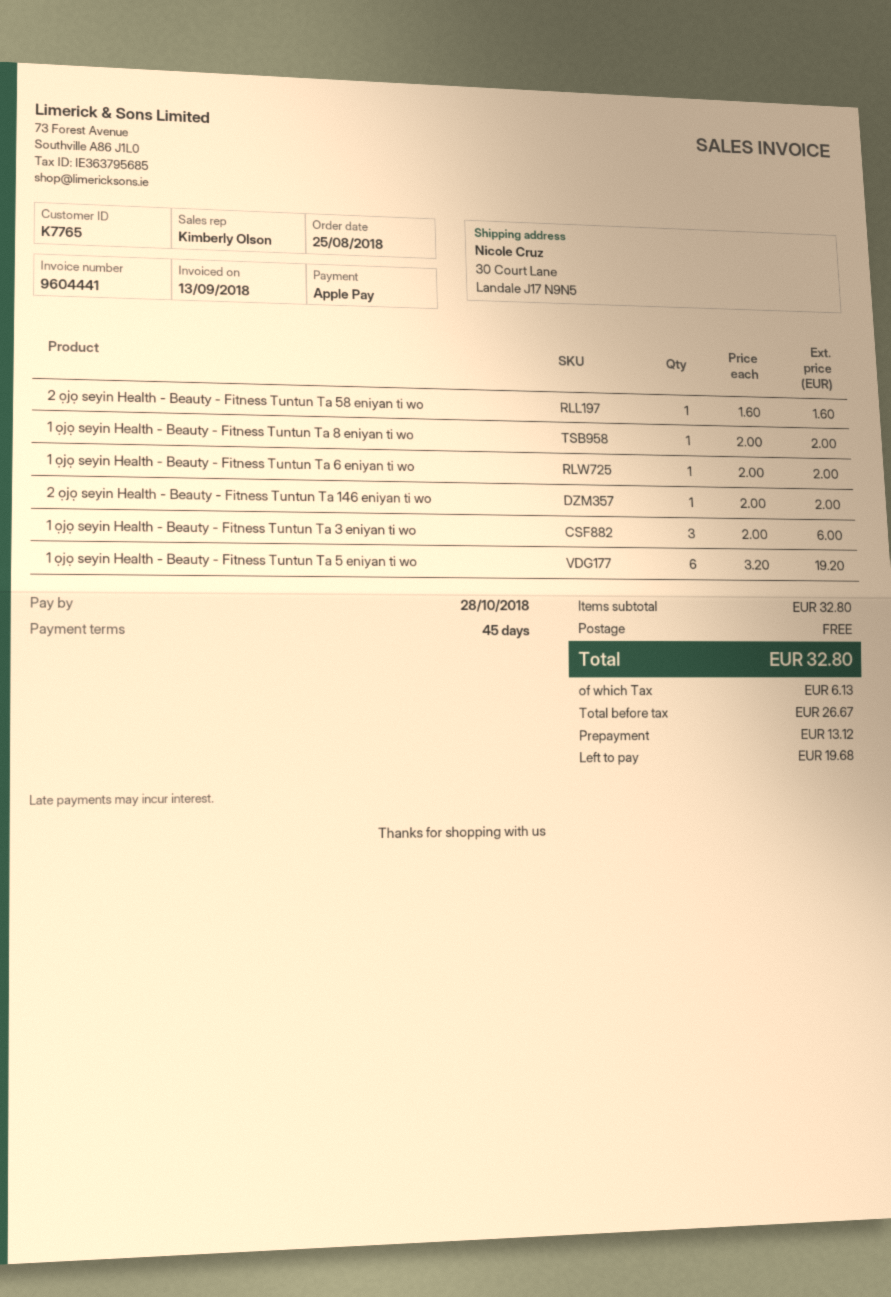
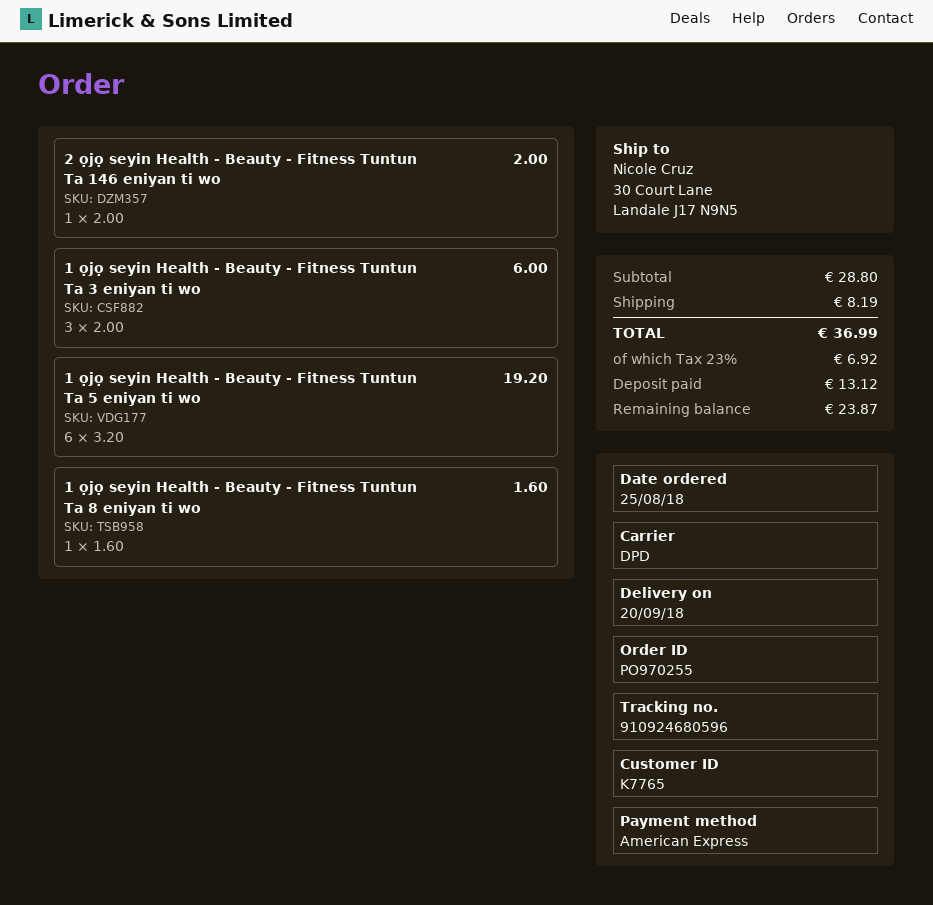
payment method: Apple Pay -> American Express
2 ọjọ seyin Health - Beauty - Fitness Tuntun Ta 58 eniyan ti wo: 1 x 1.60 = 1.60 -> none
1 ọjọ seyin Health - Beauty - Fitness Tuntun Ta 8 eniyan ti wo: 1 x 2.00 = 2.00 -> 1 x 1.60 = 1.60
1 ọjọ seyin Health - Beauty - Fitness Tuntun Ta 6 eniyan ti wo: 1 x 2.00 = 2.00 -> none
subtotal: 32.80 -> 28.80
shipping: 0.00 -> 8.19
tax: 6.13 -> 6.92
total: 32.80 -> 36.99
balance: 19.68 -> 23.87

